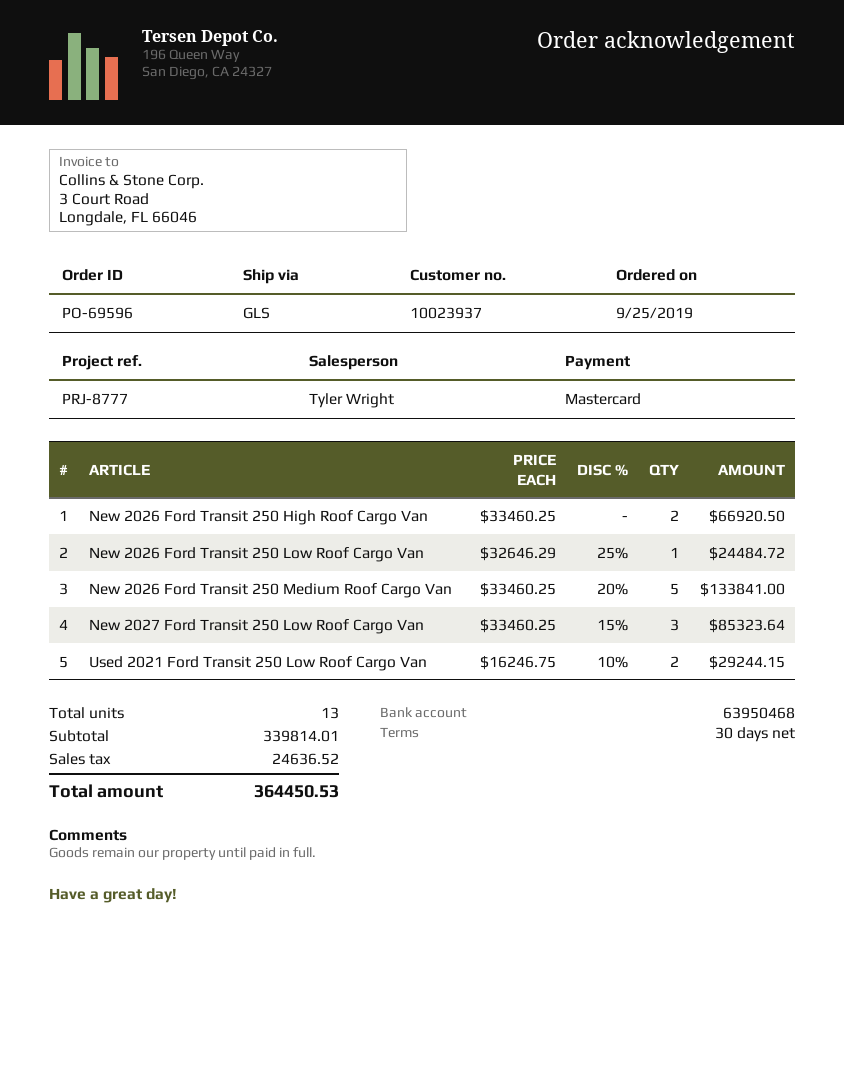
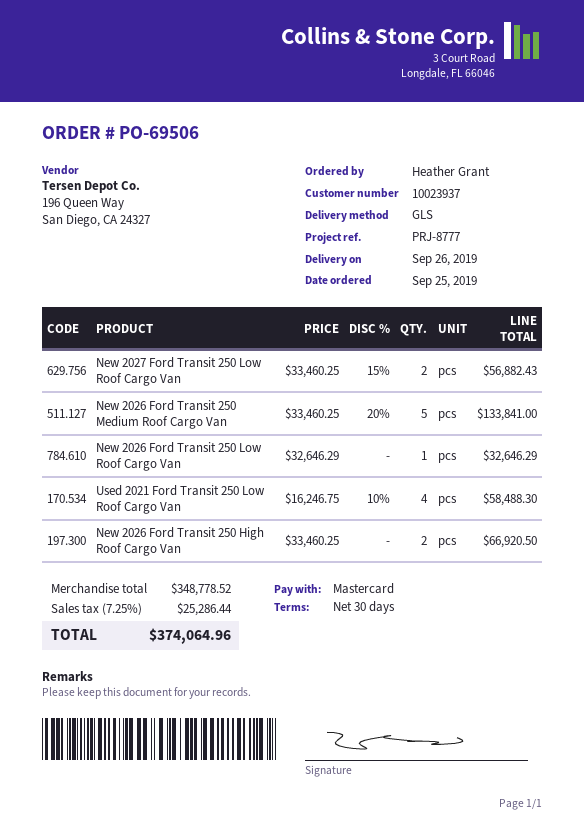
order number: PO-69596 -> PO-69506
New 2026 Ford Transit 250 Low Roof Cargo Van: 1 x 32646.29 - 25% = 24484.72 -> 1 x 32646.29 = 32646.29
New 2027 Ford Transit 250 Low Roof Cargo Van: 3 x 33460.25 - 15% = 85323.64 -> 2 x 33460.25 - 15% = 56882.43
Used 2021 Ford Transit 250 Low Roof Cargo Van: 2 x 16246.75 - 10% = 29244.15 -> 4 x 16246.75 - 10% = 58488.30
subtotal: 339814.01 -> 348778.52
tax: 24636.52 -> 25286.44
total: 364450.53 -> 374064.96

